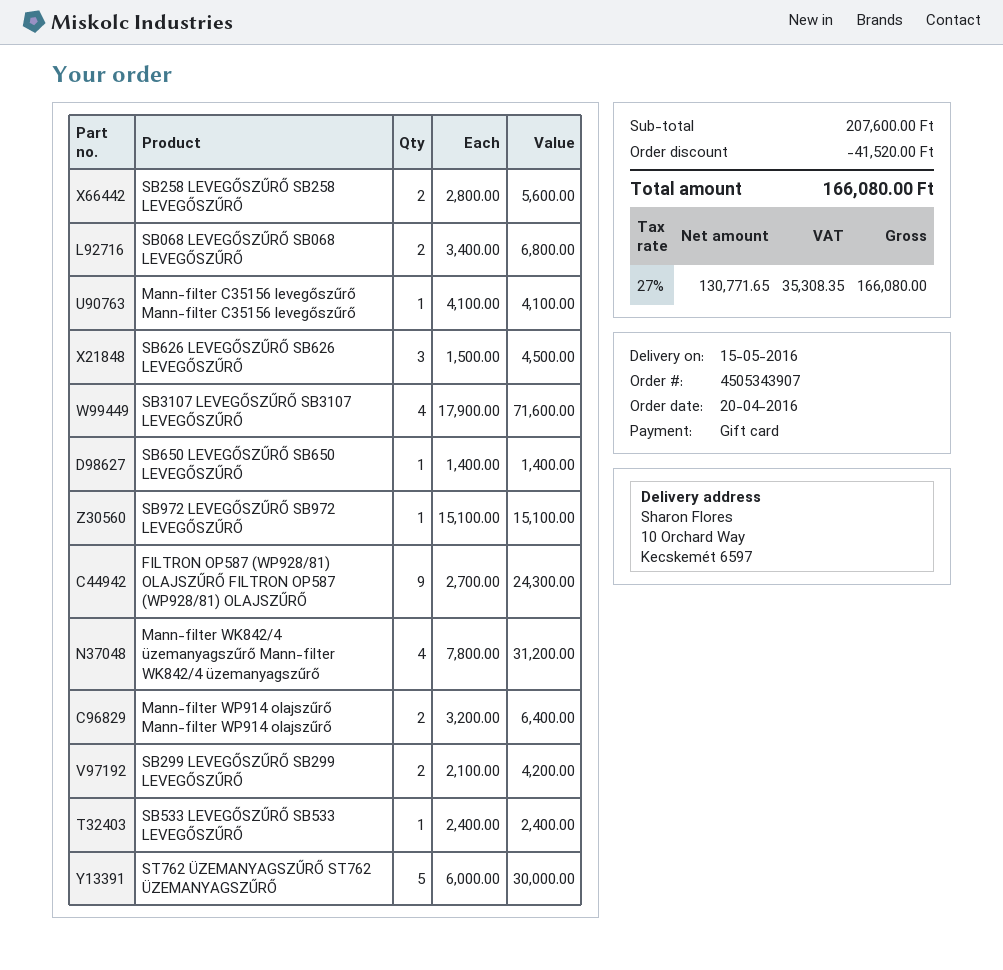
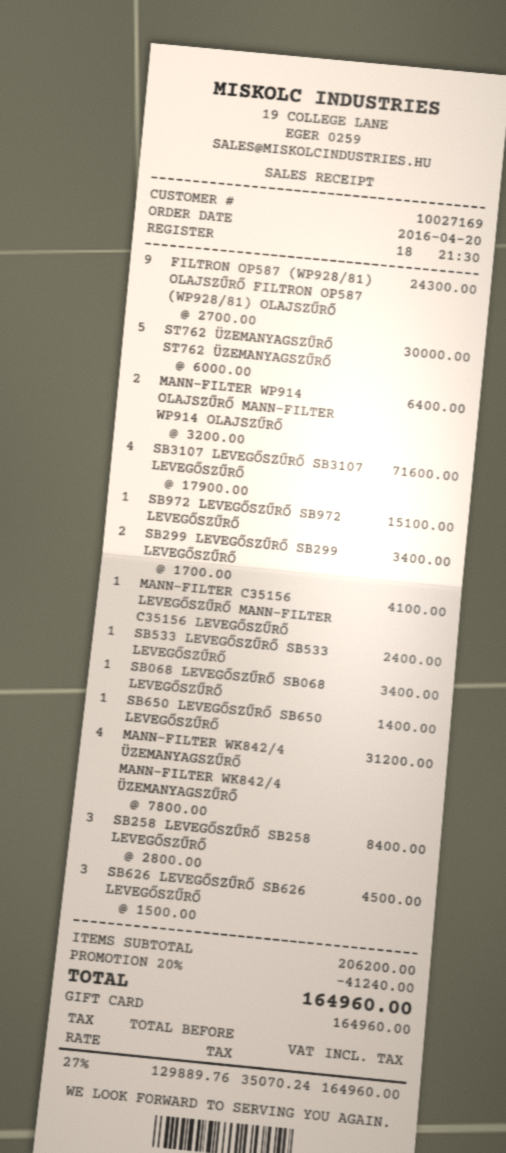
SB258 LEVEGŐSZŰRŐ SB258 LEVEGŐSZŰRŐ: 2 x 2800.00 = 5600.00 -> 3 x 2800.00 = 8400.00
SB068 LEVEGŐSZŰRŐ SB068 LEVEGŐSZŰRŐ: 2 x 3400.00 = 6800.00 -> 1 x 3400.00 = 3400.00
SB299 LEVEGŐSZŰRŐ SB299 LEVEGŐSZŰRŐ: 2 x 2100.00 = 4200.00 -> 2 x 1700.00 = 3400.00
subtotal: 207600.00 -> 206200.00
discount: 41520.00 -> 41240.00
net: 130771.65 -> 129889.76
tax: 27% = 35308.35 -> 27% = 35070.24
total: 166080.00 -> 164960.00

